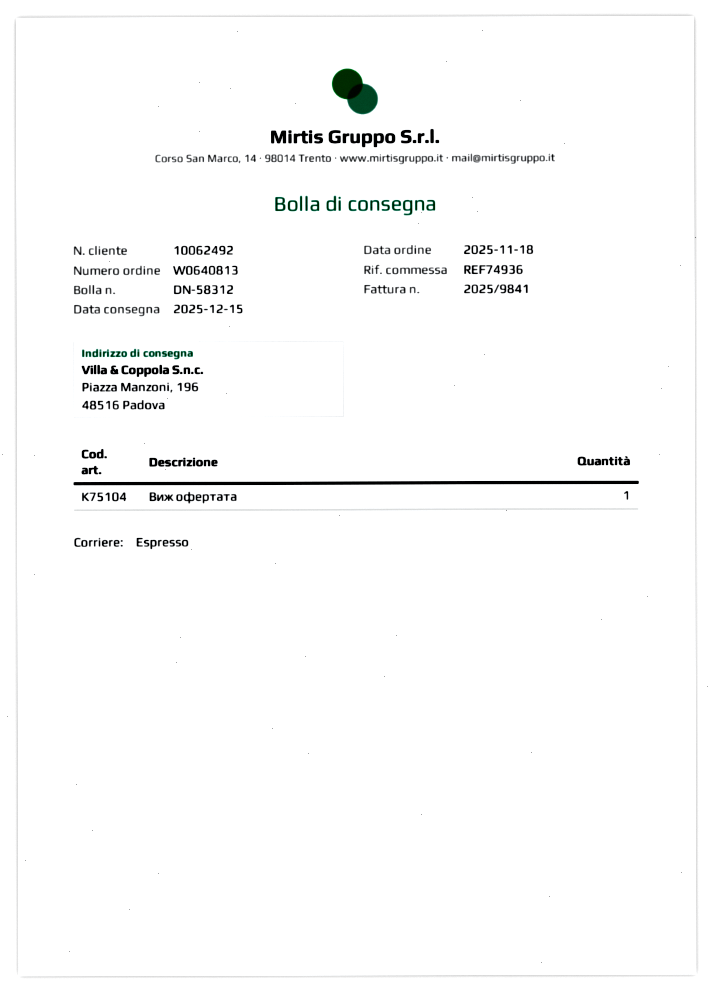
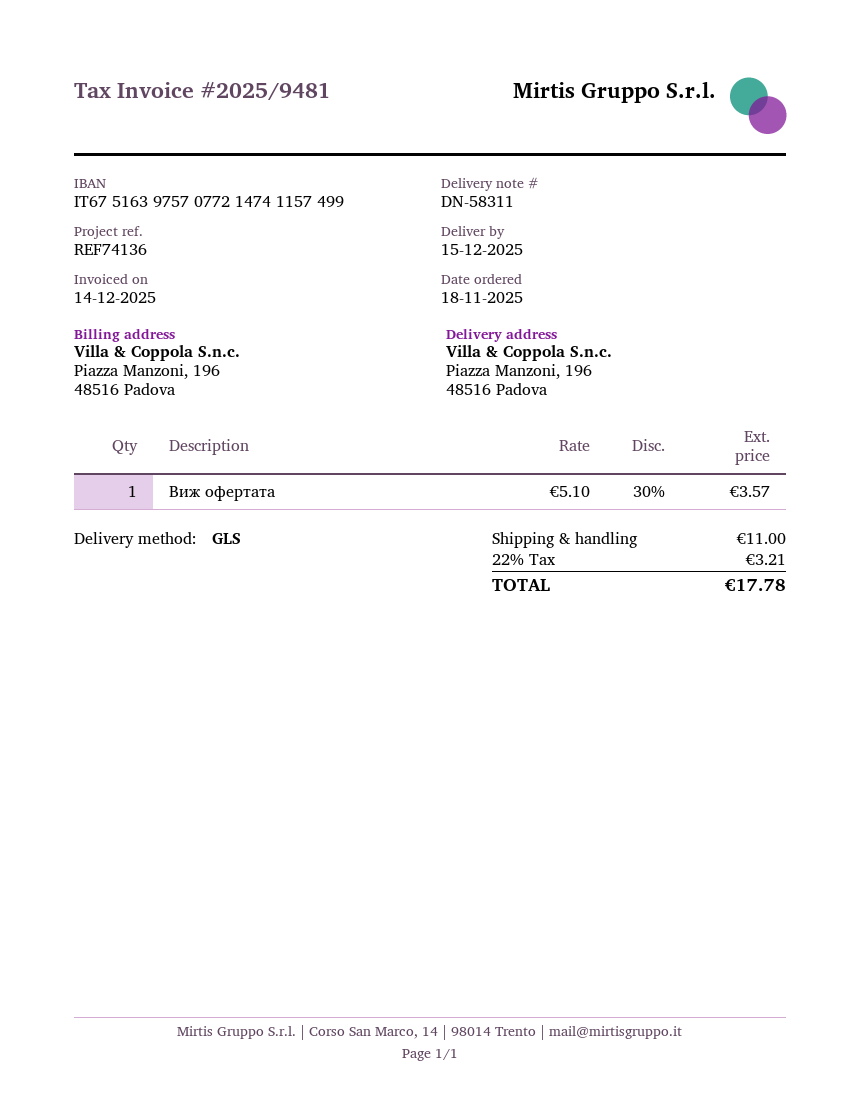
delivery note number: DN-58312 -> DN-58311
invoice number: 2025/9841 -> 2025/9481
reference: REF74936 -> REF74136
shipping method: express -> GLS

